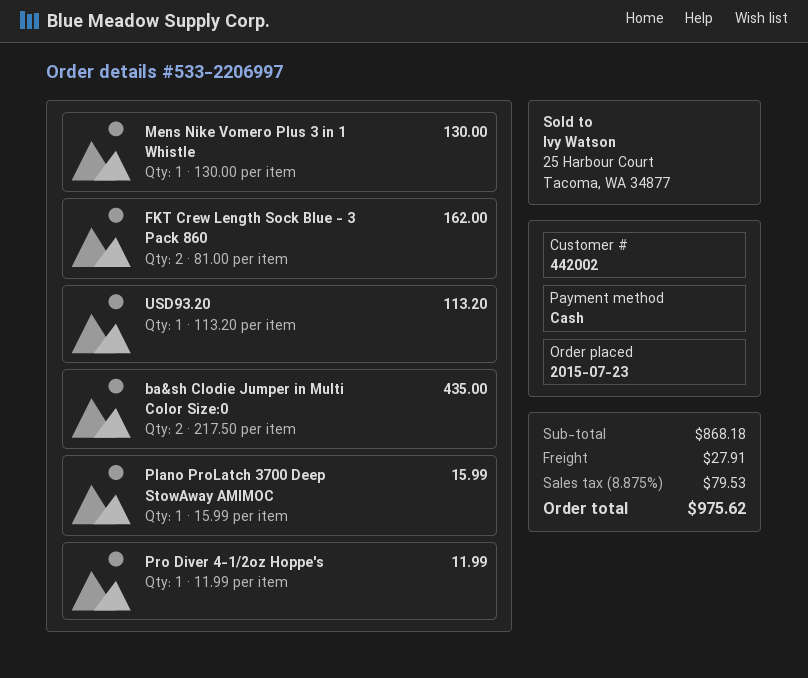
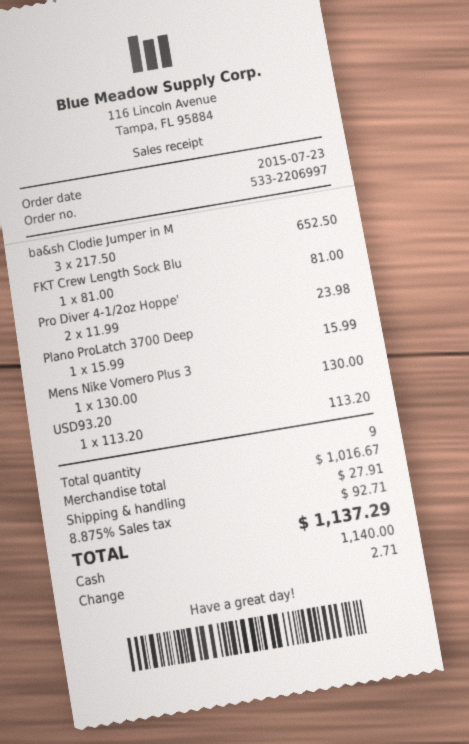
FKT Crew Length Sock Blue - 3 Pack 860: 2 x 81.00 = 162.00 -> 1 x 81.00 = 81.00
ba&sh Clodie Jumper in Multi Color Size:0: 2 x 217.50 = 435.00 -> 3 x 217.50 = 652.50
Pro Diver 4-1/2oz Hoppe's: 1 x 11.99 = 11.99 -> 2 x 11.99 = 23.98
subtotal: 868.18 -> 1016.67
tax: 8.875% = 79.53 -> 8.875% = 92.71
total: 975.62 -> 1137.29

